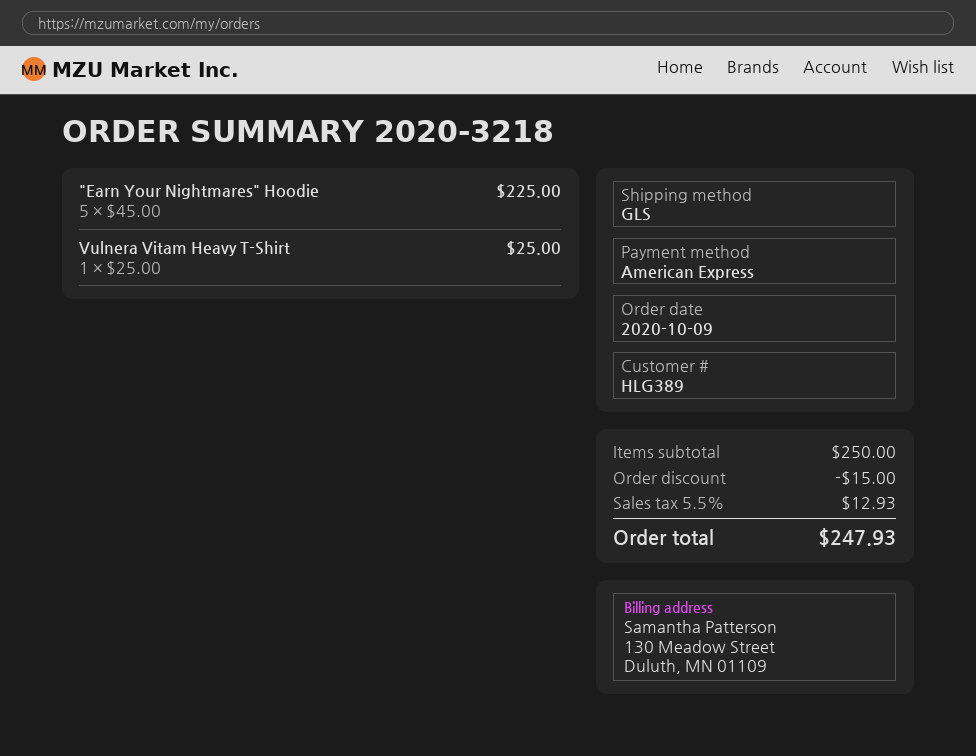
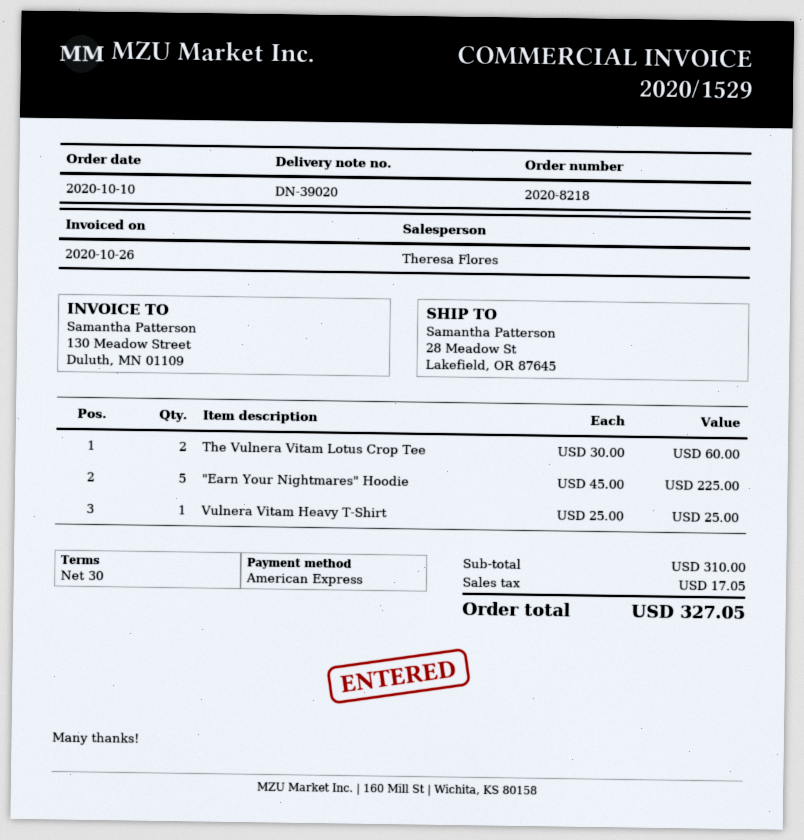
order number: 2020-3218 -> 2020-8218
order date: 2020-10-09 -> 2020-10-10
The Vulnera Vitam Lotus Crop Tee: none -> 2 x 30.00 = 60.00
subtotal: 250.00 -> 310.00
discount: 15.00 -> none
tax: 12.93 -> 17.05
total: 247.93 -> 327.05

